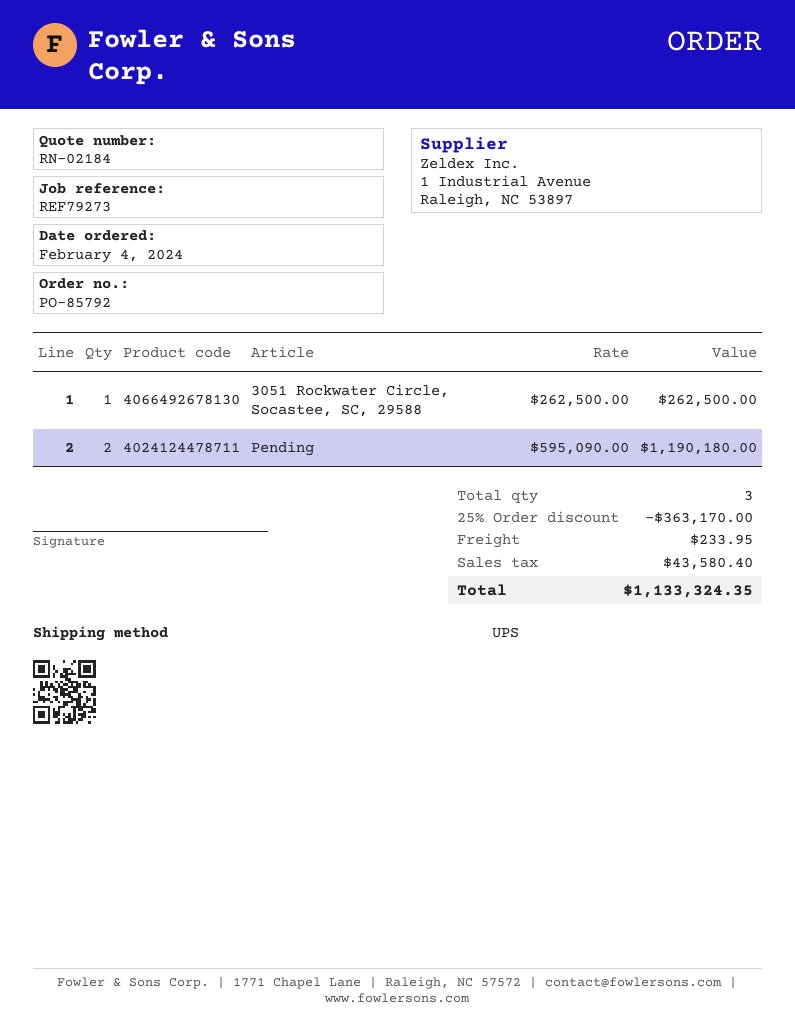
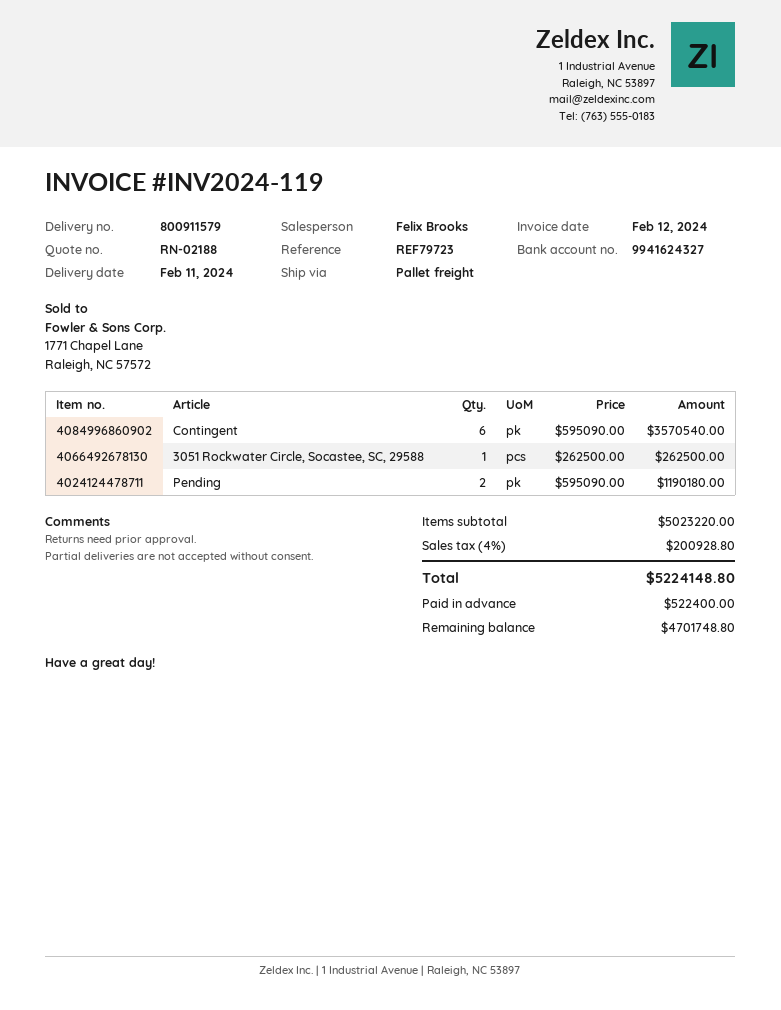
quote number: RN-02184 -> RN-02188
reference: REF79273 -> REF79723
shipping method: UPS -> pallet freight
Contingent: none -> 6 x 595090.00 = 3570540.00
discount: 25% = 363170.00 -> none
shipping: 233.95 -> none
tax: 43580.40 -> 200928.80
total: 1133324.35 -> 5224148.80

